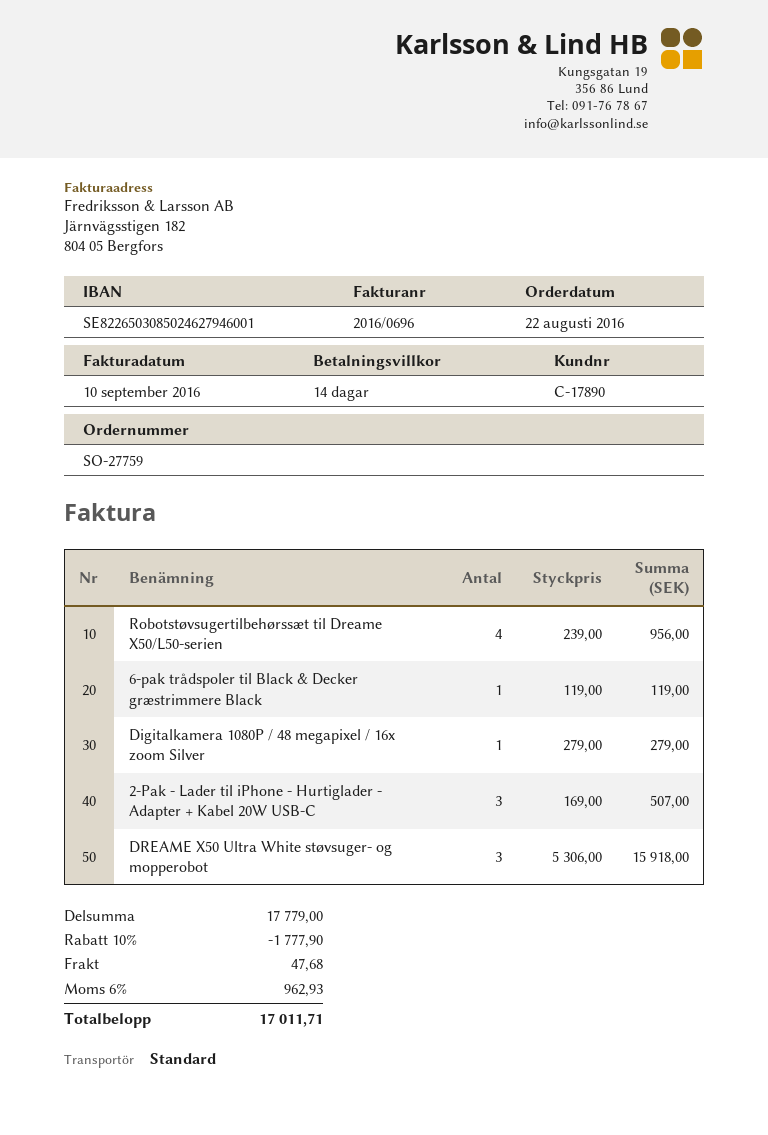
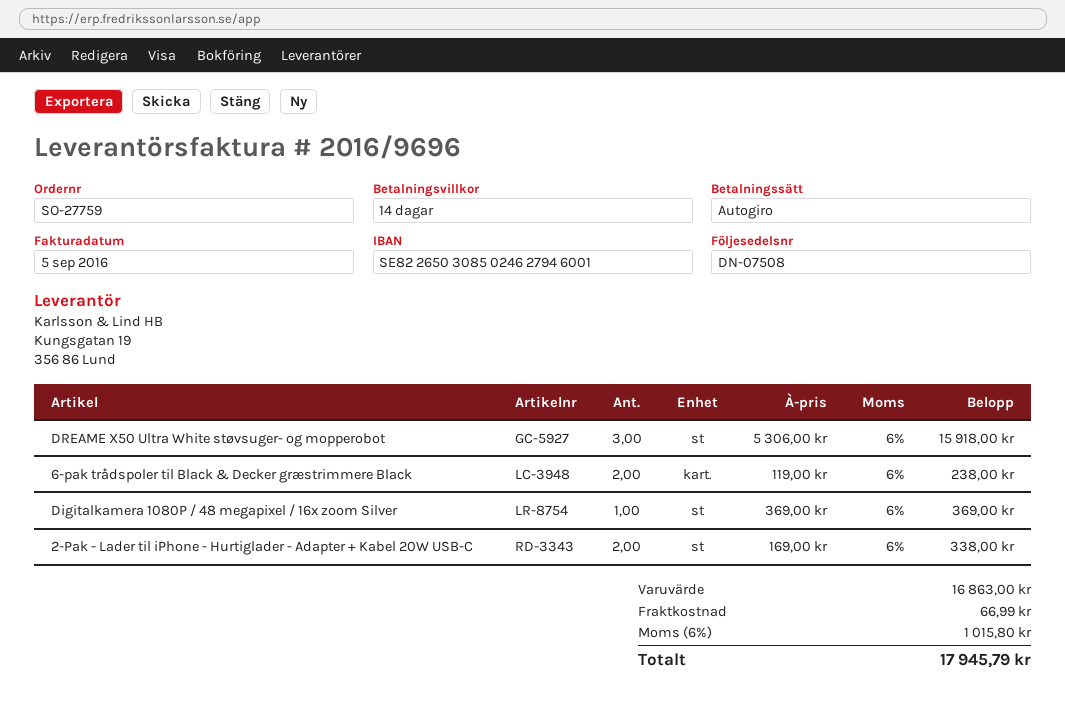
invoice number: 2016/0696 -> 2016/9696
invoice date: 2016-09-10 -> 2016-09-05
Robotstøvsugertilbehørssæt til Dreame X50/L50-serien: 4 x 239.00 = 956.00 -> none
6-pak trådspoler til Black & Decker græstrimmere Black: 1 x 119.00 = 119.00 -> 2 x 119.00 = 238.00
Digitalkamera 1080P / 48 megapixel / 16x zoom Silver: 1 x 279.00 = 279.00 -> 1 x 369.00 = 369.00
2-Pak - Lader til iPhone - Hurtiglader - Adapter + Kabel 20W USB-C: 3 x 169.00 = 507.00 -> 2 x 169.00 = 338.00
subtotal: 17779.00 -> 16863.00
discount: 10% = 1777.90 -> none
shipping: 47.68 -> 66.99
tax: 6% = 962.93 -> 6% = 1015.80
total: 17011.71 -> 17945.79

